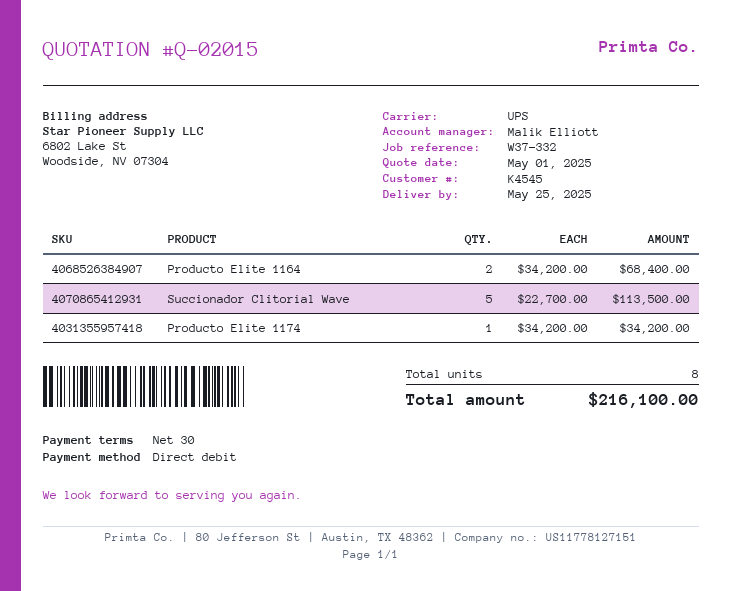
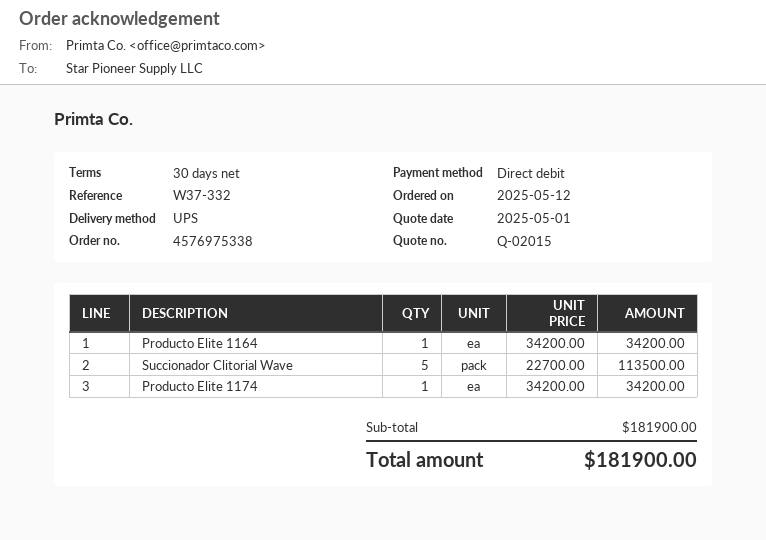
Producto Elite 1164: 2 x 34200.00 = 68400.00 -> 1 x 34200.00 = 34200.00
total: 216100.00 -> 181900.00

